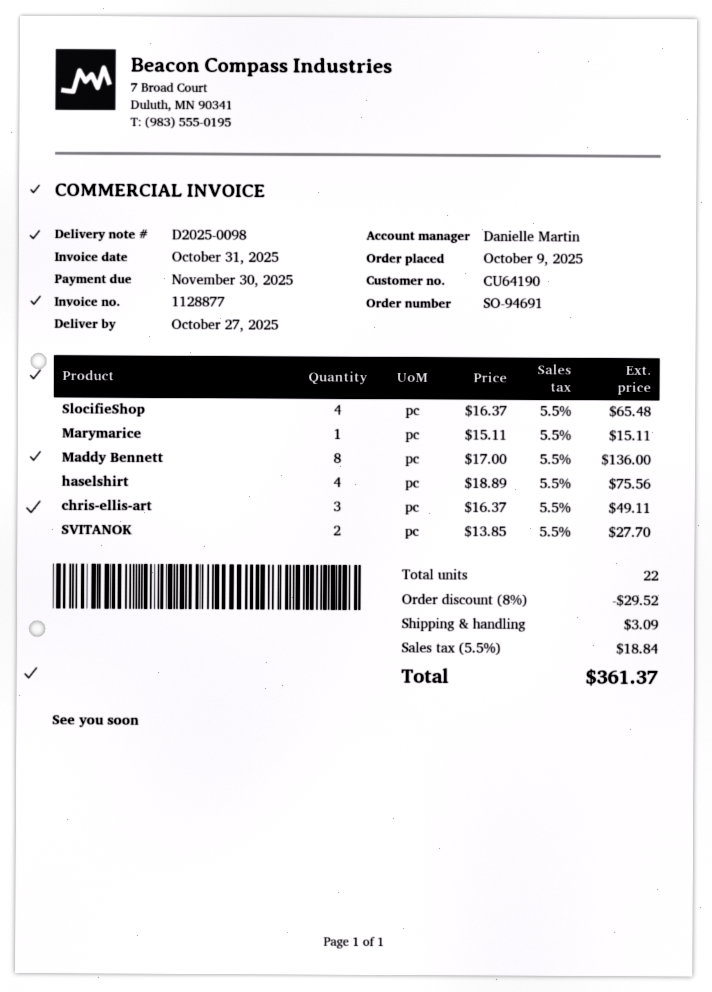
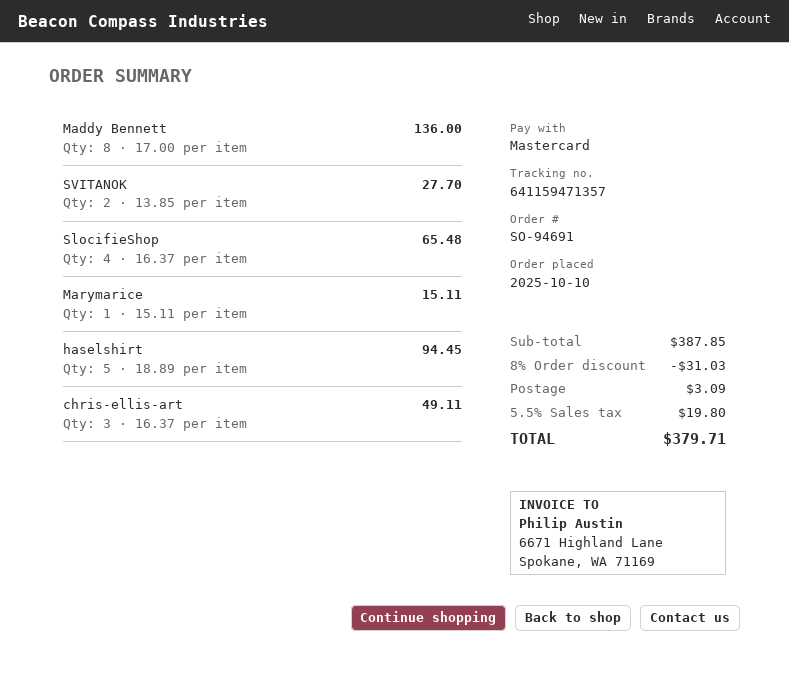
order date: 2025-10-09 -> 2025-10-10
haselshirt: 4 x 18.89 = 75.56 -> 5 x 18.89 = 94.45
discount: 8% = 29.52 -> 8% = 31.03
tax: 5.5% = 18.84 -> 5.5% = 19.80
total: 361.37 -> 379.71

